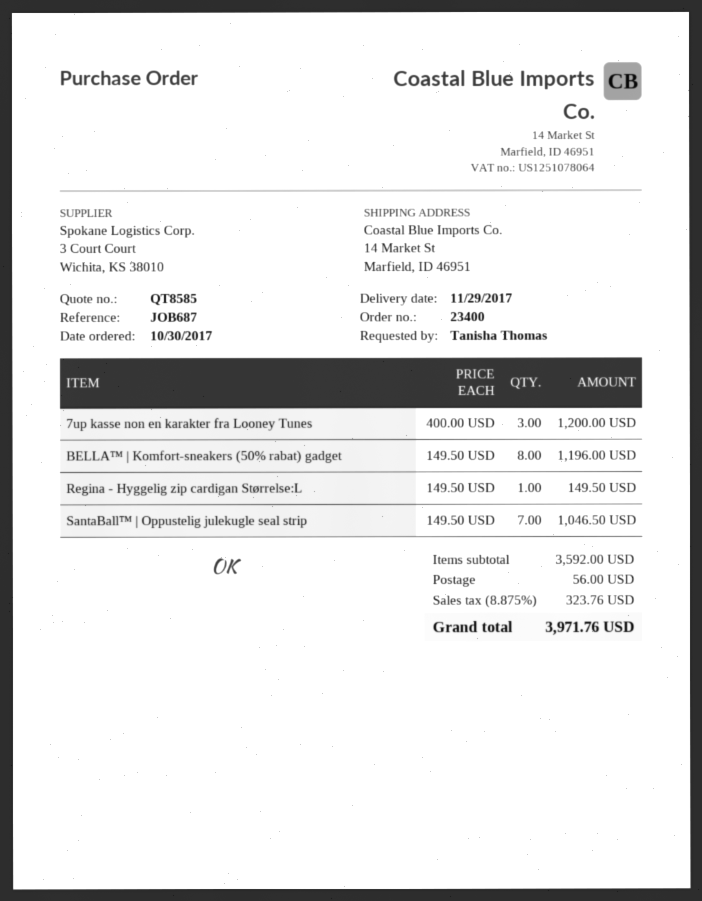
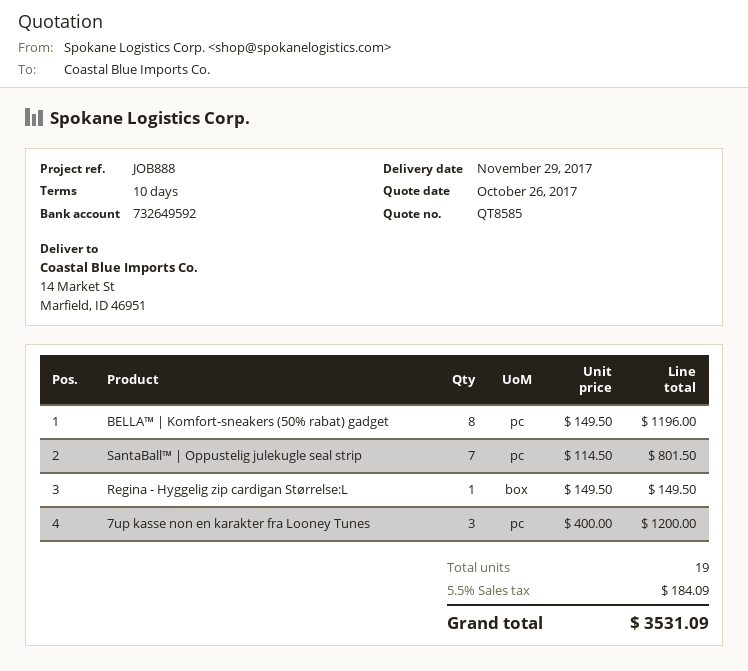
reference: JOB687 -> JOB888
SantaBall™ | Oppustelig julekugle seal strip: 7 x 149.50 = 1046.50 -> 7 x 114.50 = 801.50
shipping: 56.00 -> none
tax: 8.875% = 323.76 -> 5.5% = 184.09
total: 3971.76 -> 3531.09

